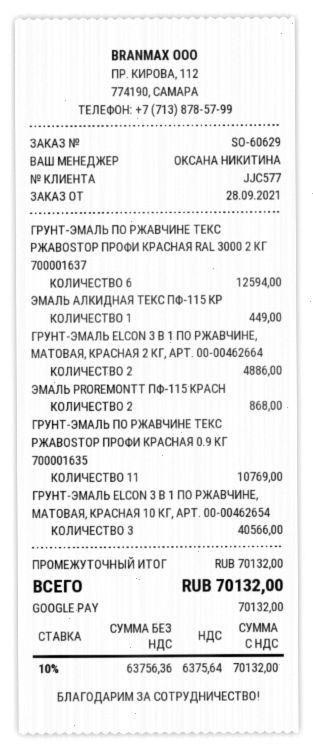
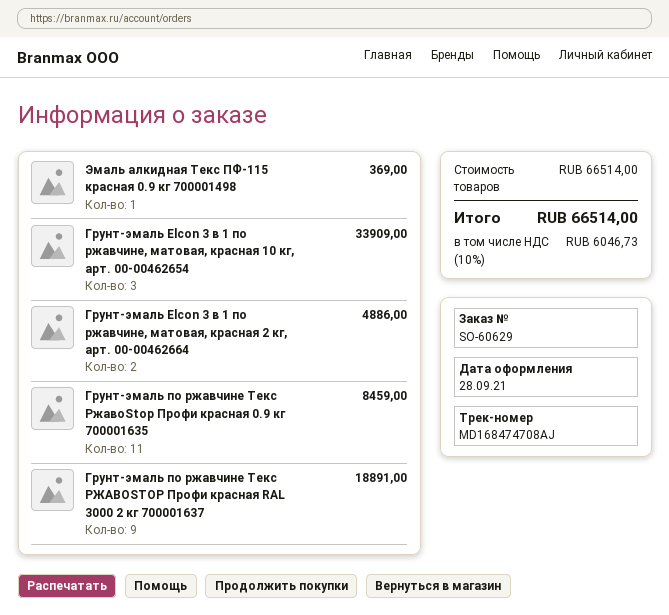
ГРУНТ-ЭМАЛЬ ПО РЖАВЧИНЕ ТЕКС РЖАВОSTOP ПРОФИ КРАСНАЯ RAL 3000 2 КГ 700001637: 6 for 12594.00 -> 9 for 18891.00
ЭМАЛЬ АЛКИДНАЯ ТЕКС ПФ-115 КР: 1 for 449.00 -> 1 for 369.00
ЭМАЛЬ PROREMONTT ПФ-115 КРАСН: 2 for 868.00 -> none
ГРУНТ-ЭМАЛЬ ПО РЖАВЧИНЕ ТЕКС РЖАВОSTOP ПРОФИ КРАСНАЯ 0.9 КГ 700001635: 11 for 10769.00 -> 11 for 8459.00
ГРУНТ-ЭМАЛЬ ELCON 3 В 1 ПО РЖАВЧИНЕ, МАТОВАЯ, КРАСНАЯ 10 КГ, АРТ. 00-00462654: 3 for 40566.00 -> 3 for 33909.00
subtotal: 70132.00 -> 66514.00
tax: 10% = 6375.64 -> 10% = 6046.73
total: 70132.00 -> 66514.00

